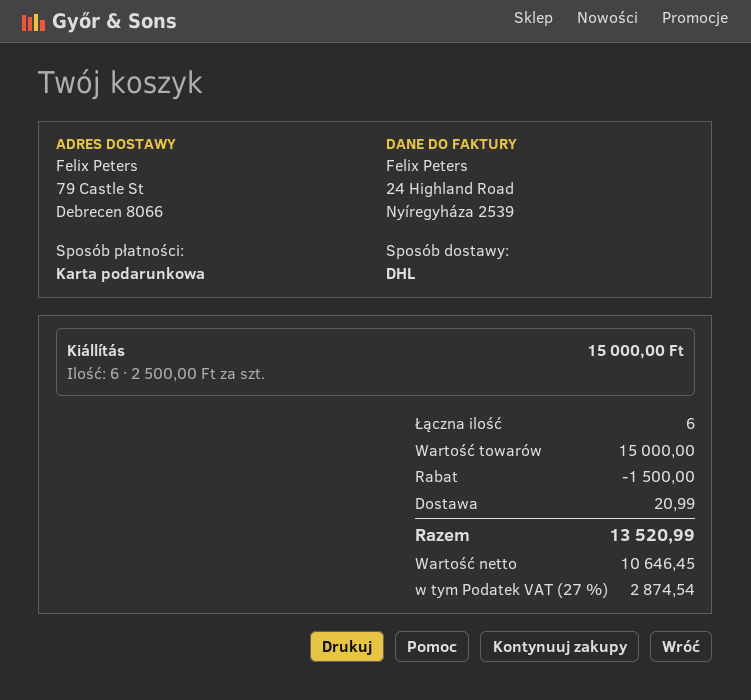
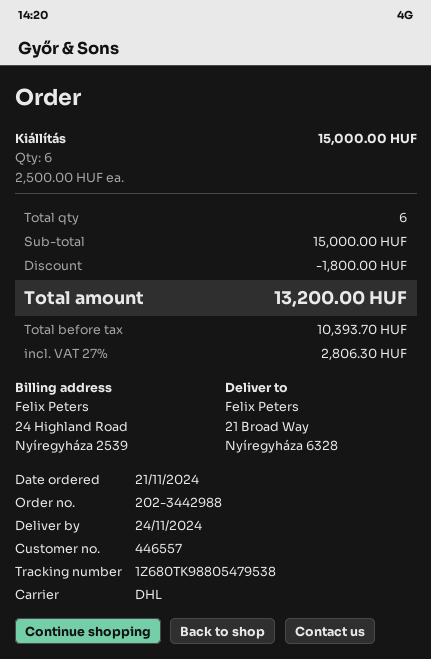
ship to: 79 Castle St, Debrecen 8066 -> 21 Broad Way, Nyíregyháza 6328
discount: 1500.00 -> 1800.00
shipping: 20.99 -> none
net: 10646.45 -> 10393.70
tax: 27% = 2874.54 -> 27% = 2806.30
total: 13520.99 -> 13200.00

